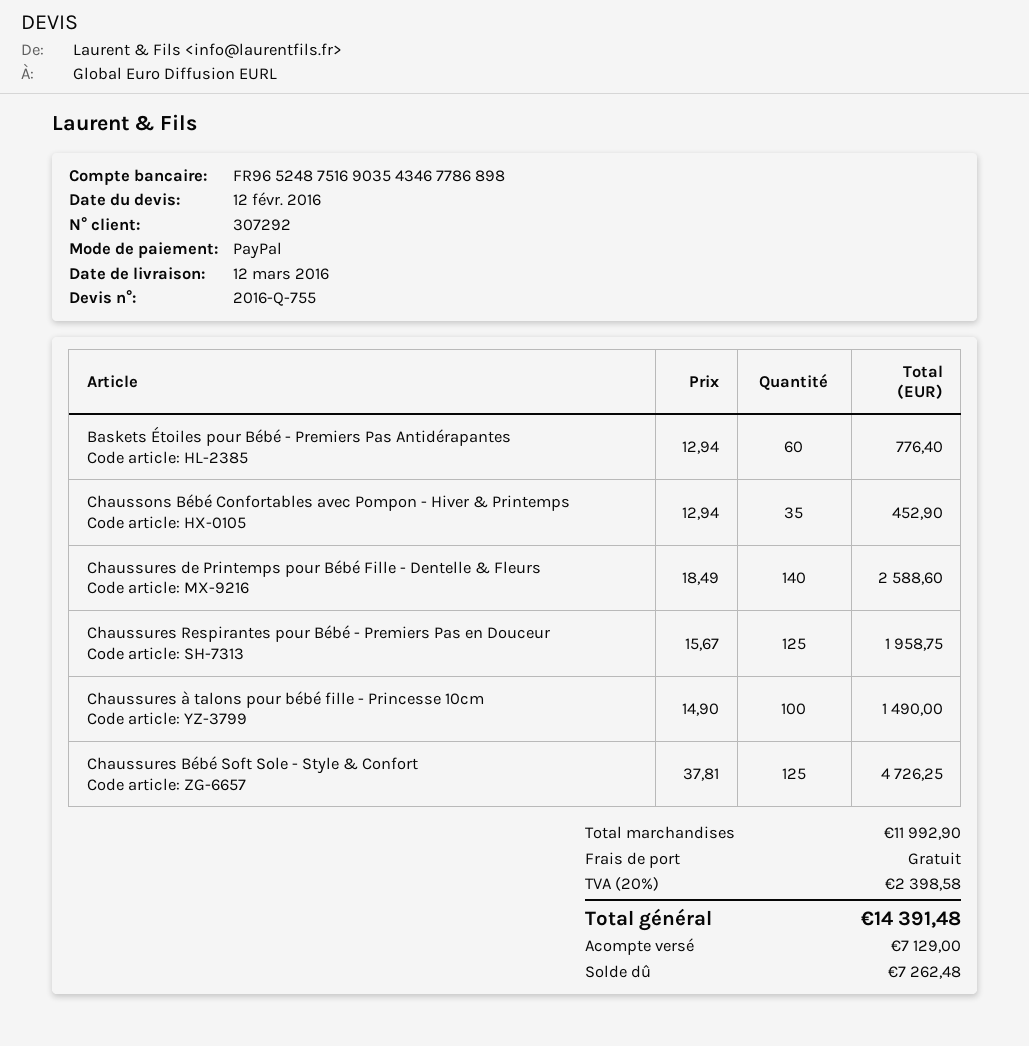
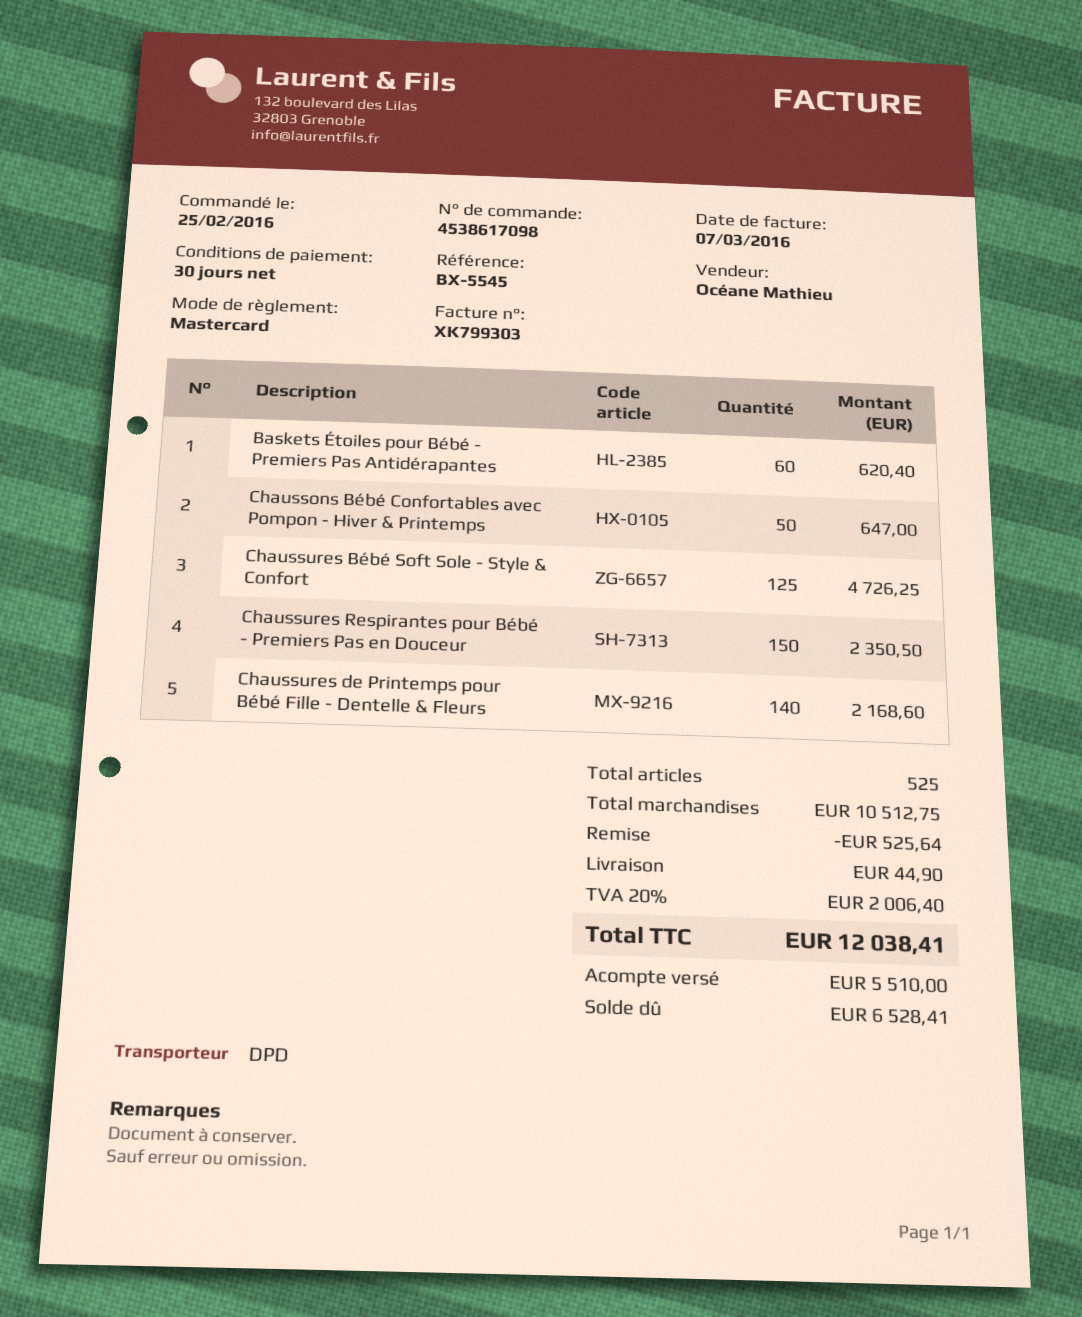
payment method: PayPal -> Mastercard
Baskets Étoiles pour Bébé - Premiers Pas Antidérapantes: 60 for 776.40 -> 60 for 620.40
Chaussons Bébé Confortables avec Pompon - Hiver & Printemps: 35 for 452.90 -> 50 for 647.00
Chaussures de Printemps pour Bébé Fille - Dentelle & Fleurs: 140 for 2588.60 -> 140 for 2168.60
Chaussures Respirantes pour Bébé - Premiers Pas en Douceur: 125 for 1958.75 -> 150 for 2350.50
Chaussures à talons pour bébé fille - Princesse 10cm: 100 for 1490.00 -> none
subtotal: 11992.90 -> 10512.75
discount: none -> 525.64
shipping: 0.00 -> 44.90
tax: 20% = 2398.58 -> 20% = 2006.40
total: 14391.48 -> 12038.41
deposit: 7129.00 -> 5510.00
balance: 7262.48 -> 6528.41

